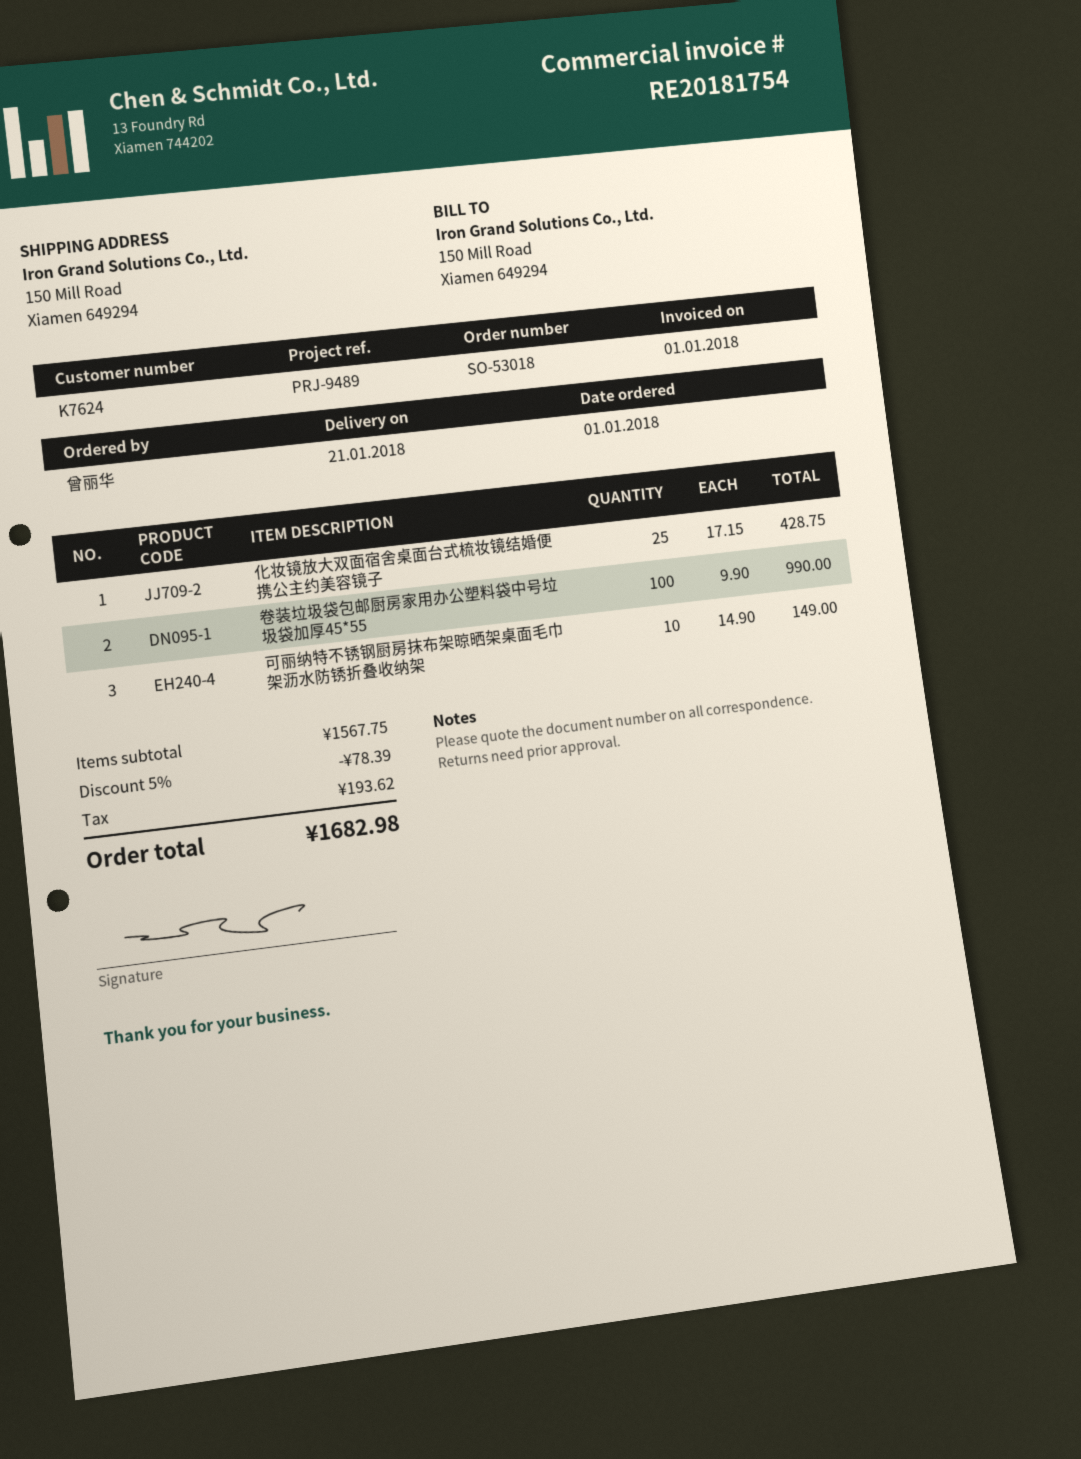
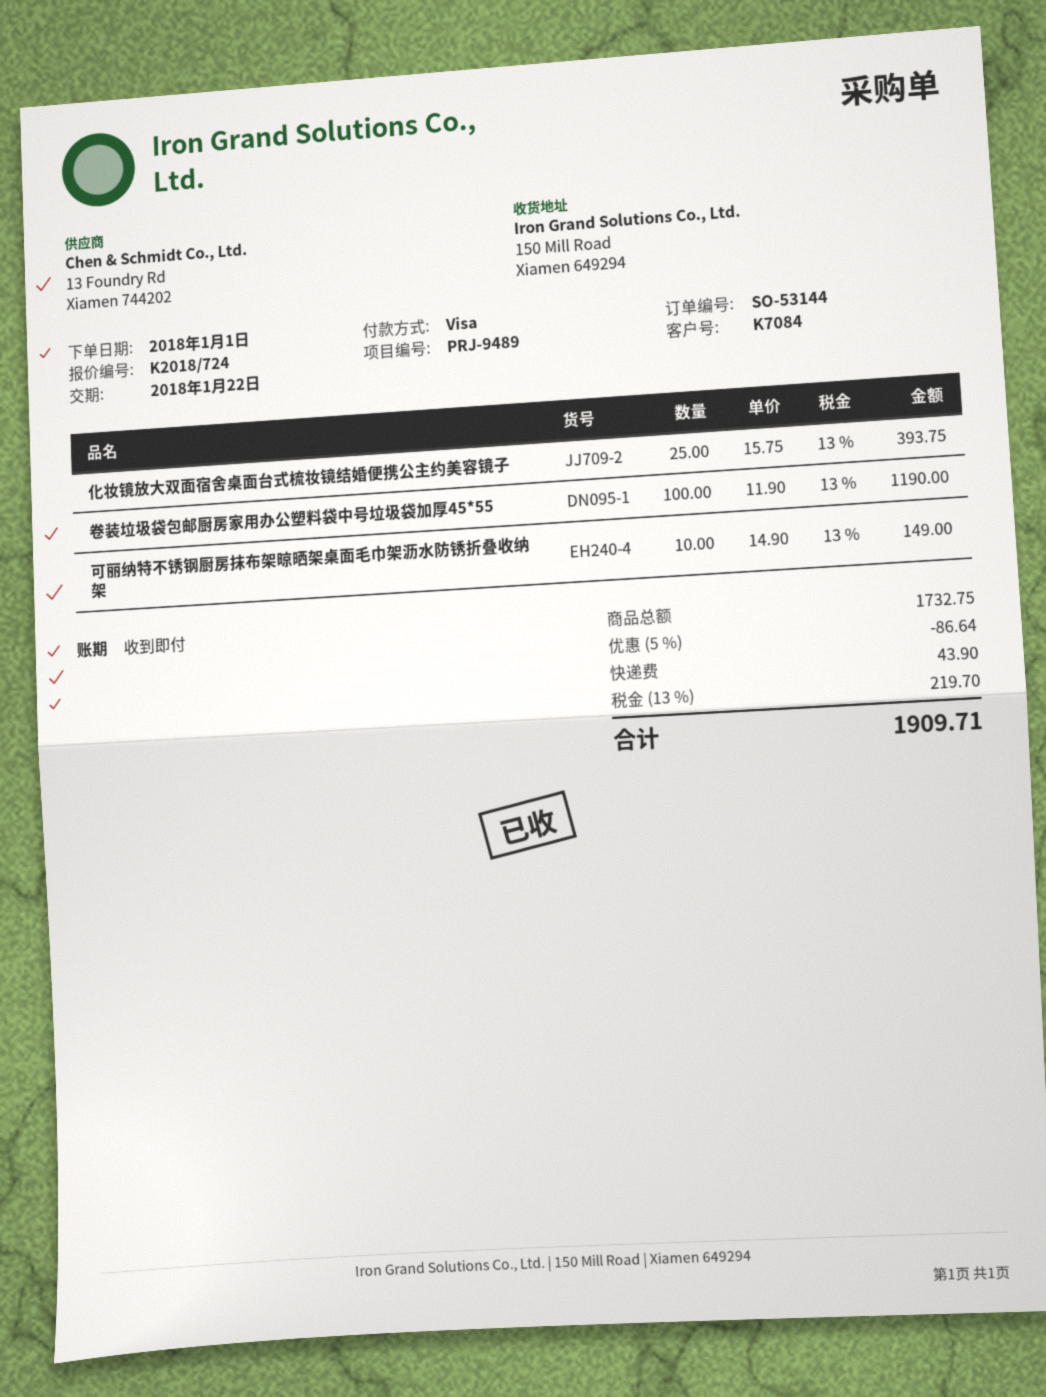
order number: SO-53018 -> SO-53144
delivery date: 2018-01-21 -> 2018-01-22
customer number: K7624 -> K7084
化妆镜放大双面宿舍桌面台式梳妆镜结婚便携公主约美容镜子: 25 x 17.15 = 428.75 -> 25 x 15.75 = 393.75
卷装垃圾袋包邮厨房家用办公塑料袋中号垃圾袋加厚45*55: 100 x 9.90 = 990.00 -> 100 x 11.90 = 1190.00
subtotal: 1567.75 -> 1732.75
discount: 5% = 78.39 -> 5% = 86.64
shipping: none -> 43.90
tax: 193.62 -> 219.70
total: 1682.98 -> 1909.71

